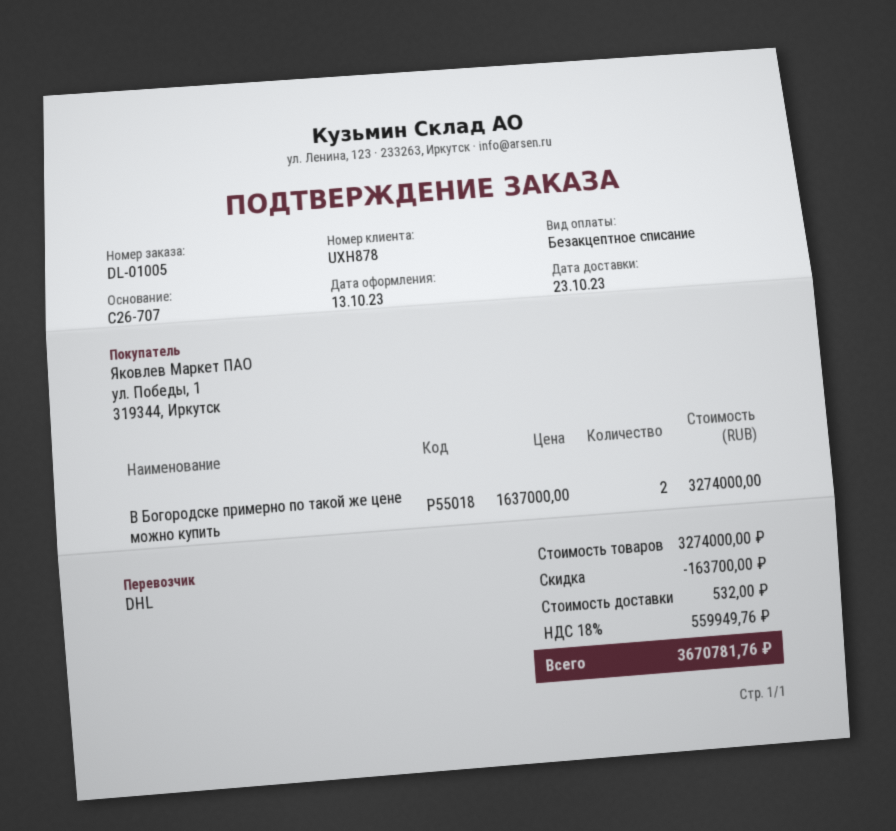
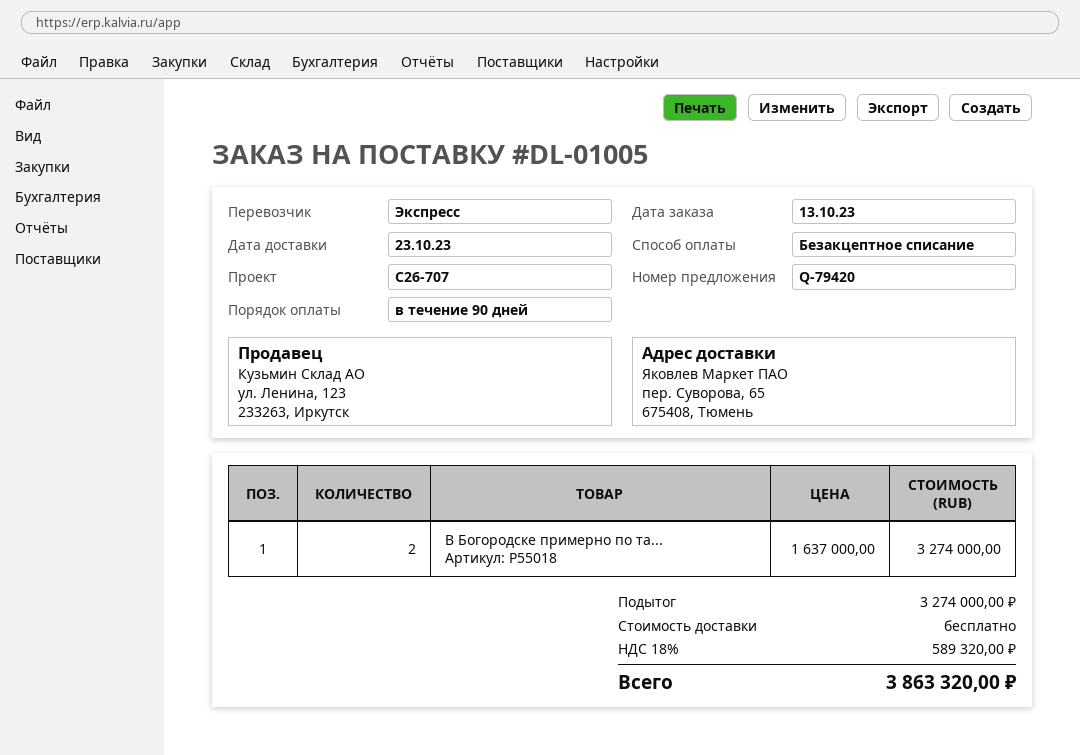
shipping method: DHL -> express
discount: 163700.00 -> none
shipping: 532.00 -> 0.00
tax: 18% = 559949.76 -> 18% = 589320.00
total: 3670781.76 -> 3863320.00

